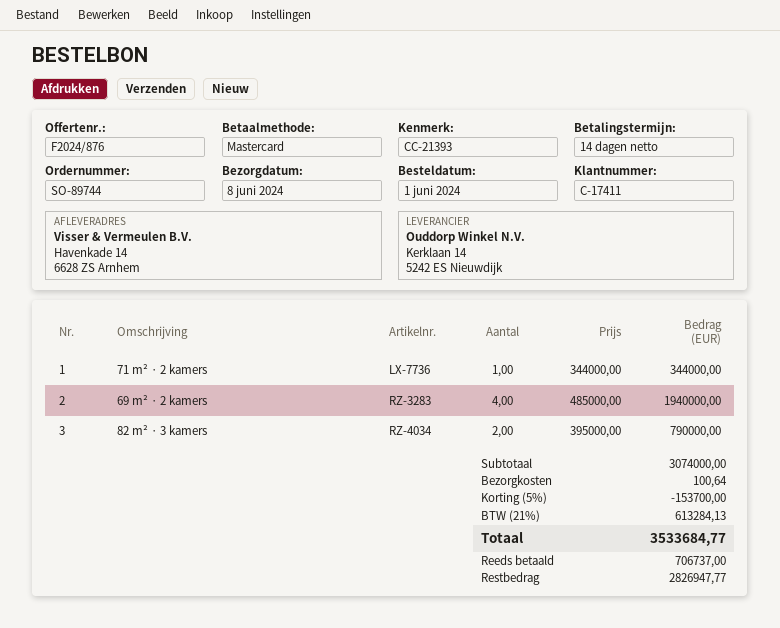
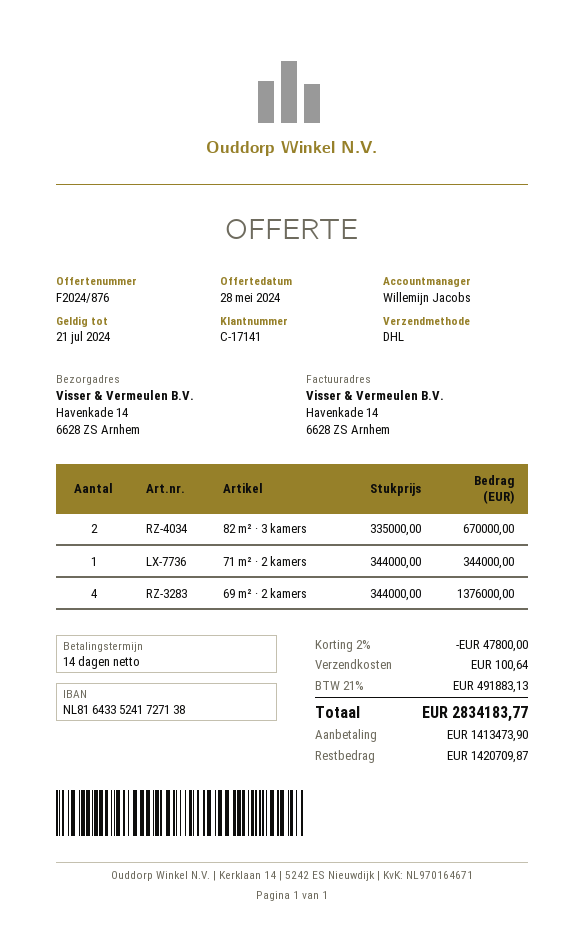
customer number: C-17411 -> C-17141
69 m² · 2 kamers: 4 x 485000.00 = 1940000.00 -> 4 x 344000.00 = 1376000.00
82 m² · 3 kamers: 2 x 395000.00 = 790000.00 -> 2 x 335000.00 = 670000.00
discount: 5% = 153700.00 -> 2% = 47800.00
tax: 21% = 613284.13 -> 21% = 491883.13
total: 3533684.77 -> 2834183.77
deposit: 706737.00 -> 1413473.90
balance: 2826947.77 -> 1420709.87

